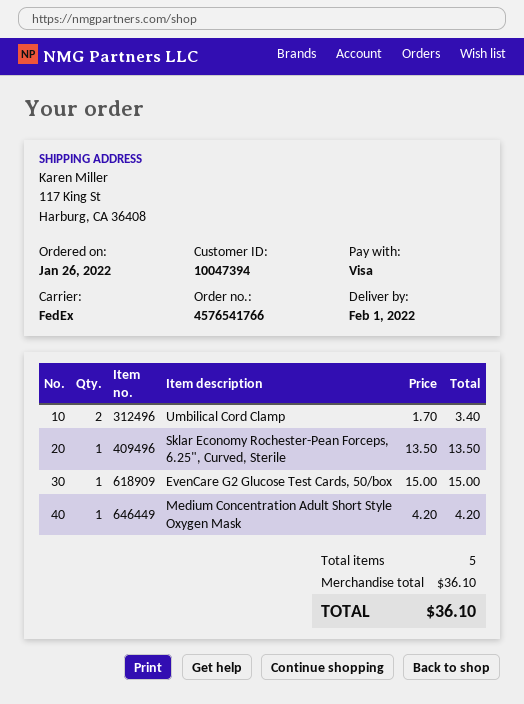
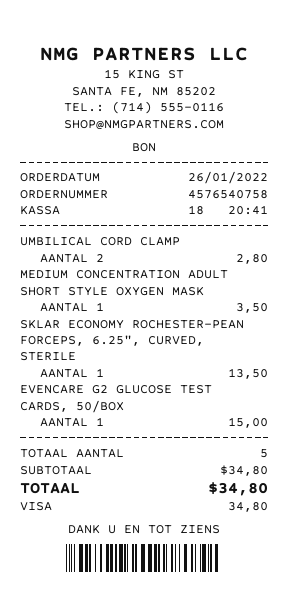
order number: 4576541766 -> 4576540758
Umbilical Cord Clamp: 2 for 3.40 -> 2 for 2.80
Medium Concentration Adult Short Style Oxygen Mask: 1 for 4.20 -> 1 for 3.50
subtotal: 36.10 -> 34.80
total: 36.10 -> 34.80

